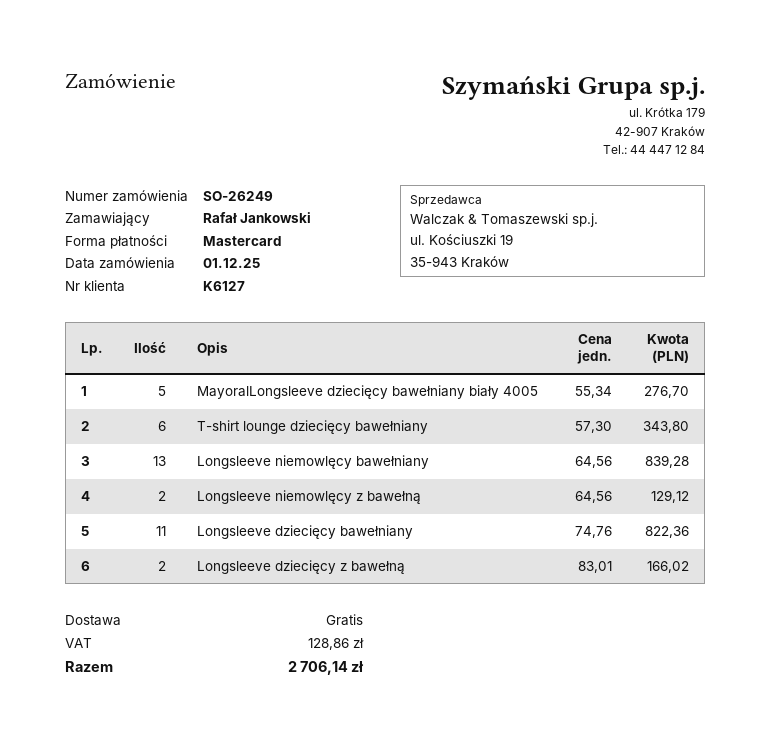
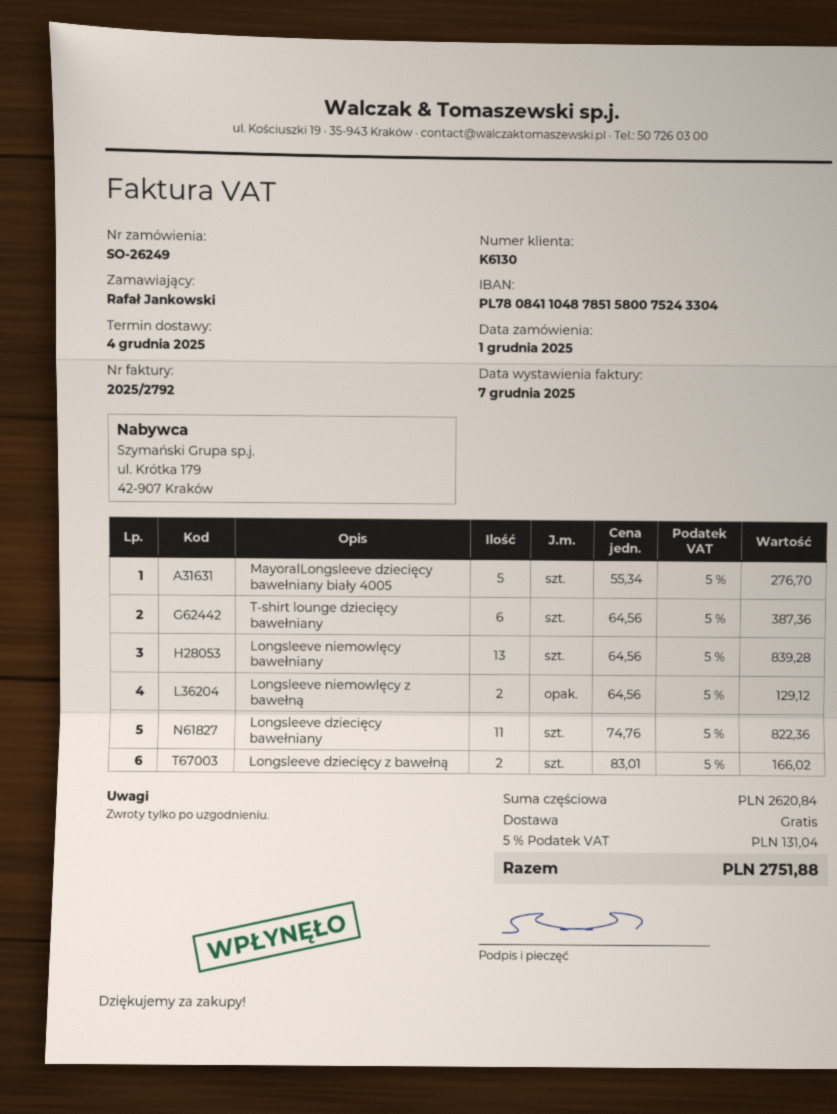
customer number: K6127 -> K6130
T-shirt lounge dziecięcy bawełniany: 6 x 57.30 = 343.80 -> 6 x 64.56 = 387.36
tax: 128.86 -> 131.04
total: 2706.14 -> 2751.88

